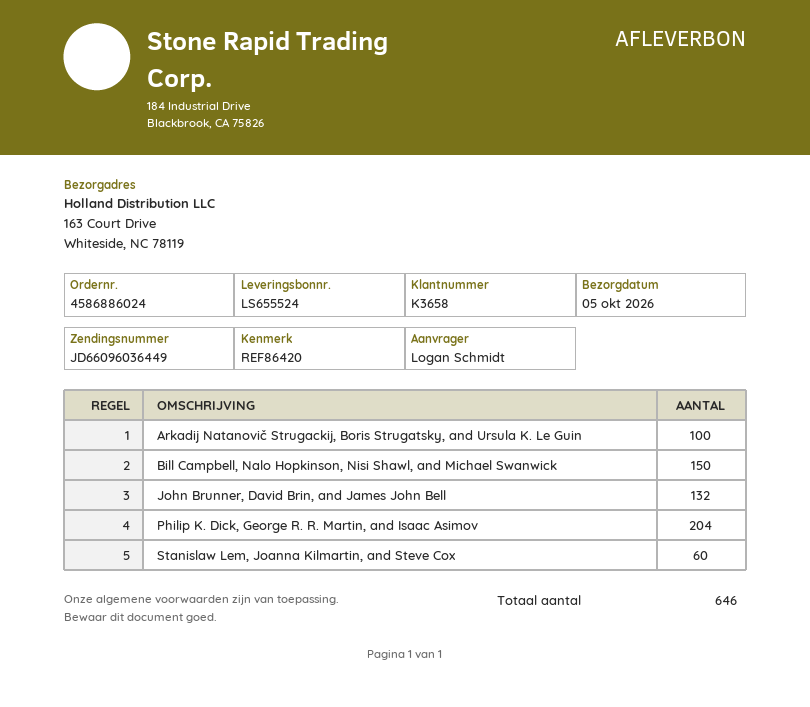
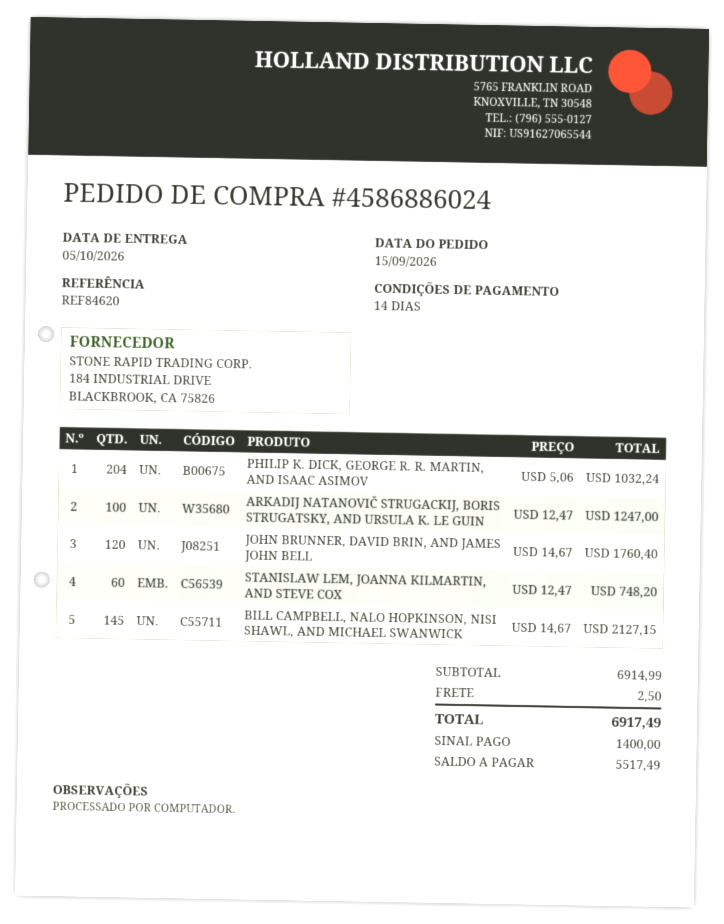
reference: REF86420 -> REF84620
Bill Campbell, Nalo Hopkinson, Nisi Shawl, and Michael Swanwick: 150 -> 145
John Brunner, David Brin, and James John Bell: 132 -> 120

